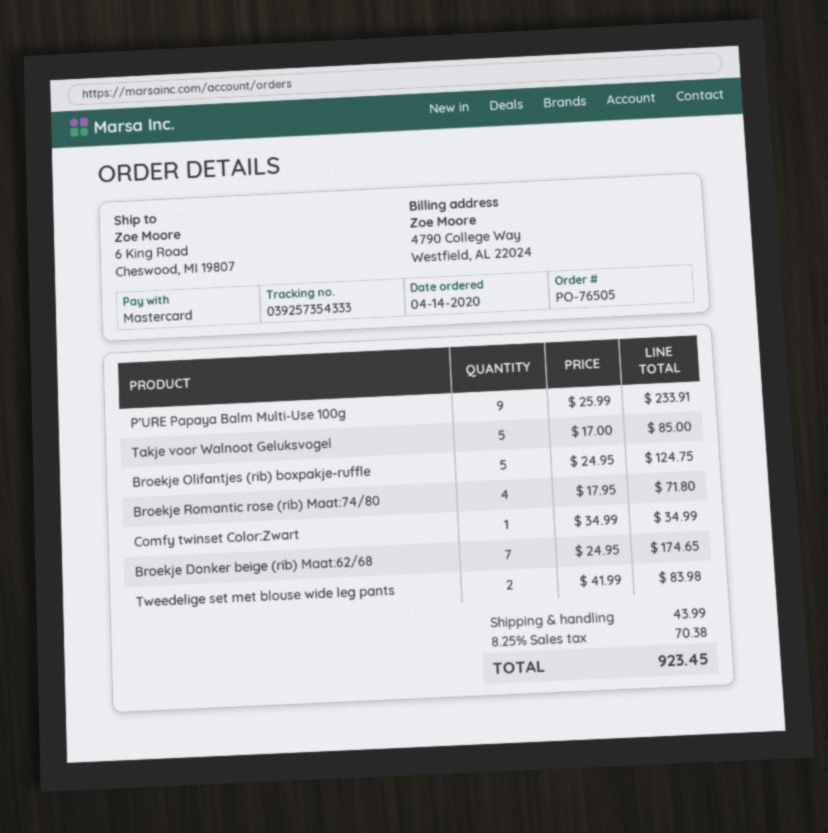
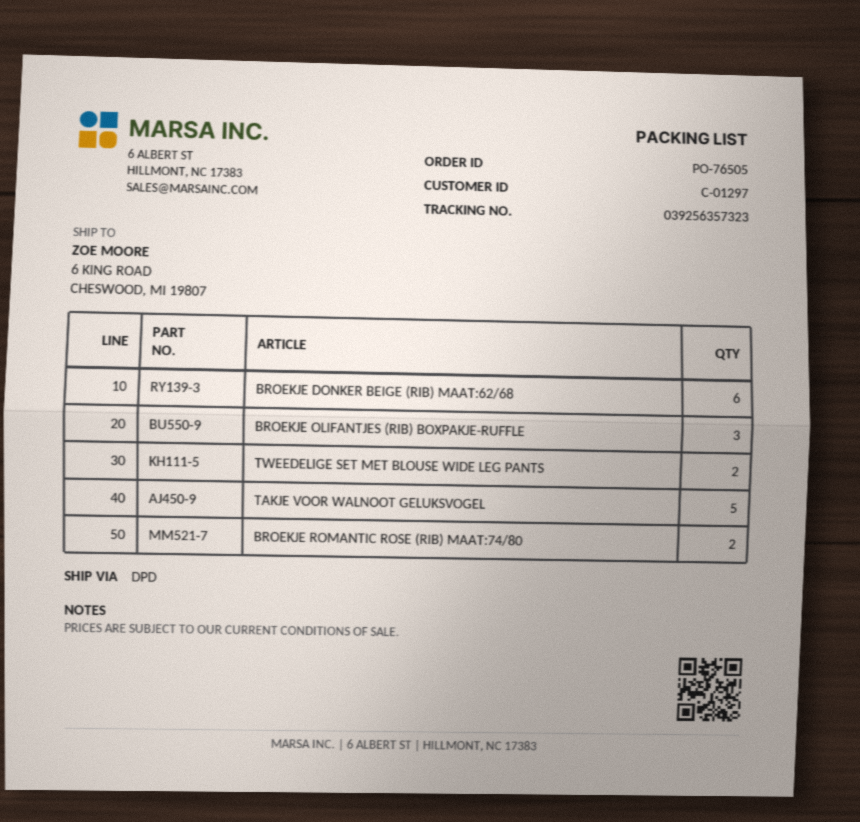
tracking number: 039257354333 -> 039256357323
P’URE Papaya Balm Multi-Use 100g: 9 -> none
Broekje Olifantjes (rib) boxpakje-ruffle: 5 -> 3
Broekje Romantic rose (rib) Maat:74/80: 4 -> 2
Comfy twinset Color:Zwart: 1 -> none
Broekje Donker beige (rib) Maat:62/68: 7 -> 6

